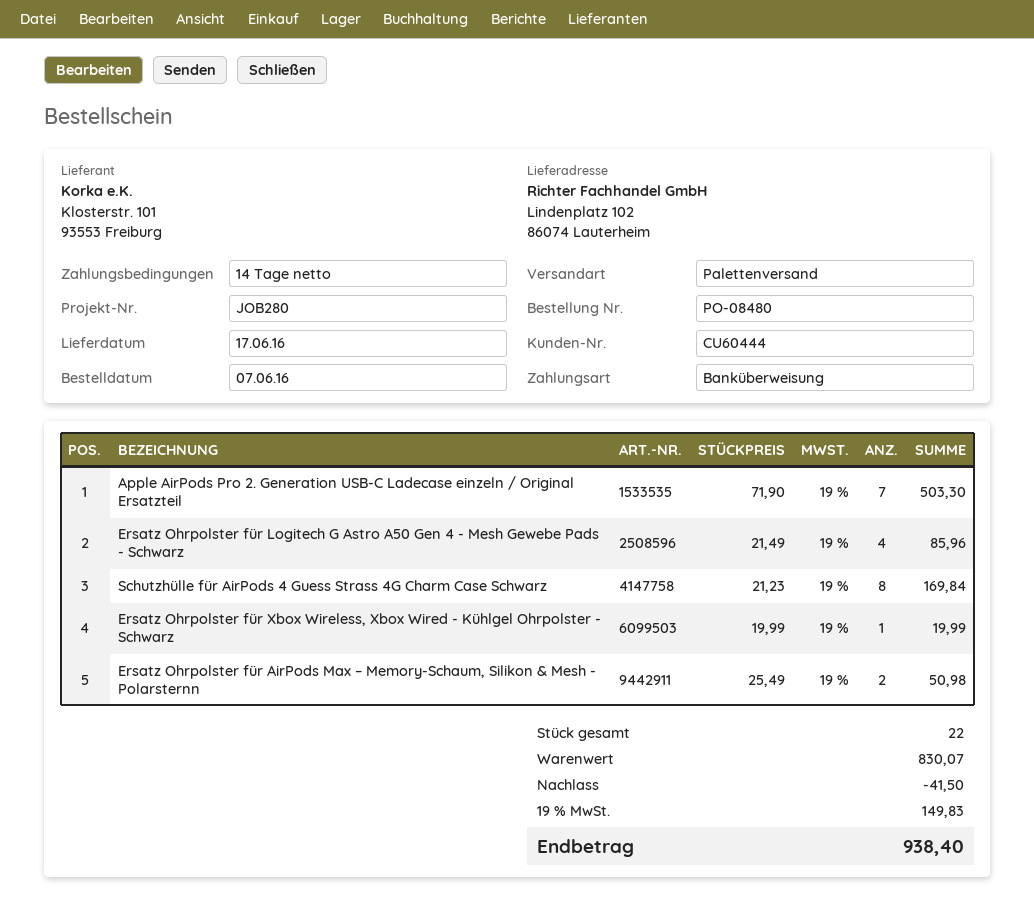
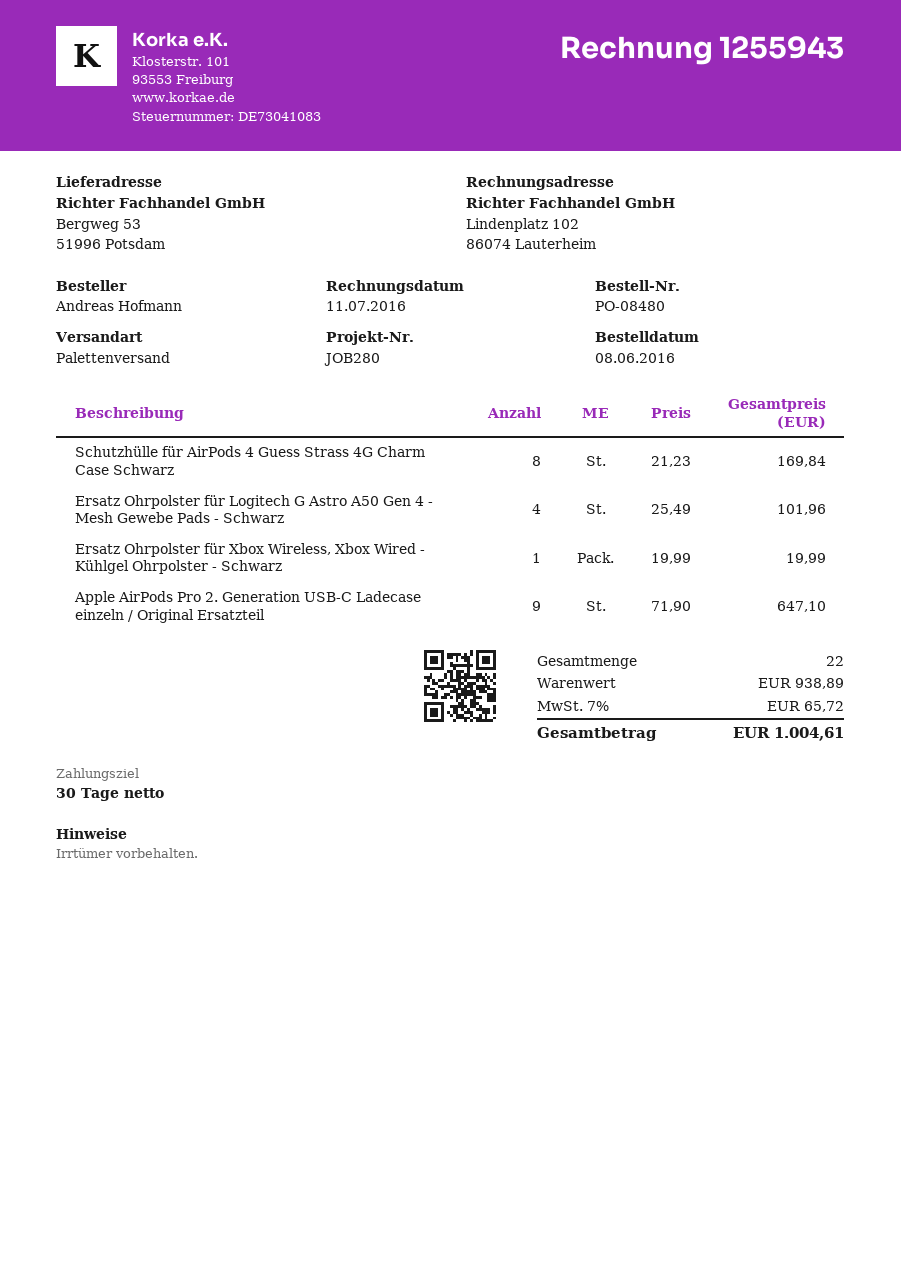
order date: 2016-06-07 -> 2016-06-08
payment terms: 14 days -> 30 days
ship to: Lindenplatz 102, 86074 Lauterheim -> Bergweg 53, 51996 Potsdam
Apple AirPods Pro 2. Generation USB-C Ladecase einzeln / Original Ersatzteil: 7 x 71.90 = 503.30 -> 9 x 71.90 = 647.10
Ersatz Ohrpolster für Logitech G Astro A50 Gen 4 - Mesh Gewebe Pads - Schwarz: 4 x 21.49 = 85.96 -> 4 x 25.49 = 101.96
Ersatz Ohrpolster für AirPods Max – Memory-Schaum, Silikon & Mesh - Polarsternn: 2 x 25.49 = 50.98 -> none
subtotal: 830.07 -> 938.89
discount: 41.50 -> none
tax: 19% = 149.83 -> 7% = 65.72
total: 938.40 -> 1004.61

